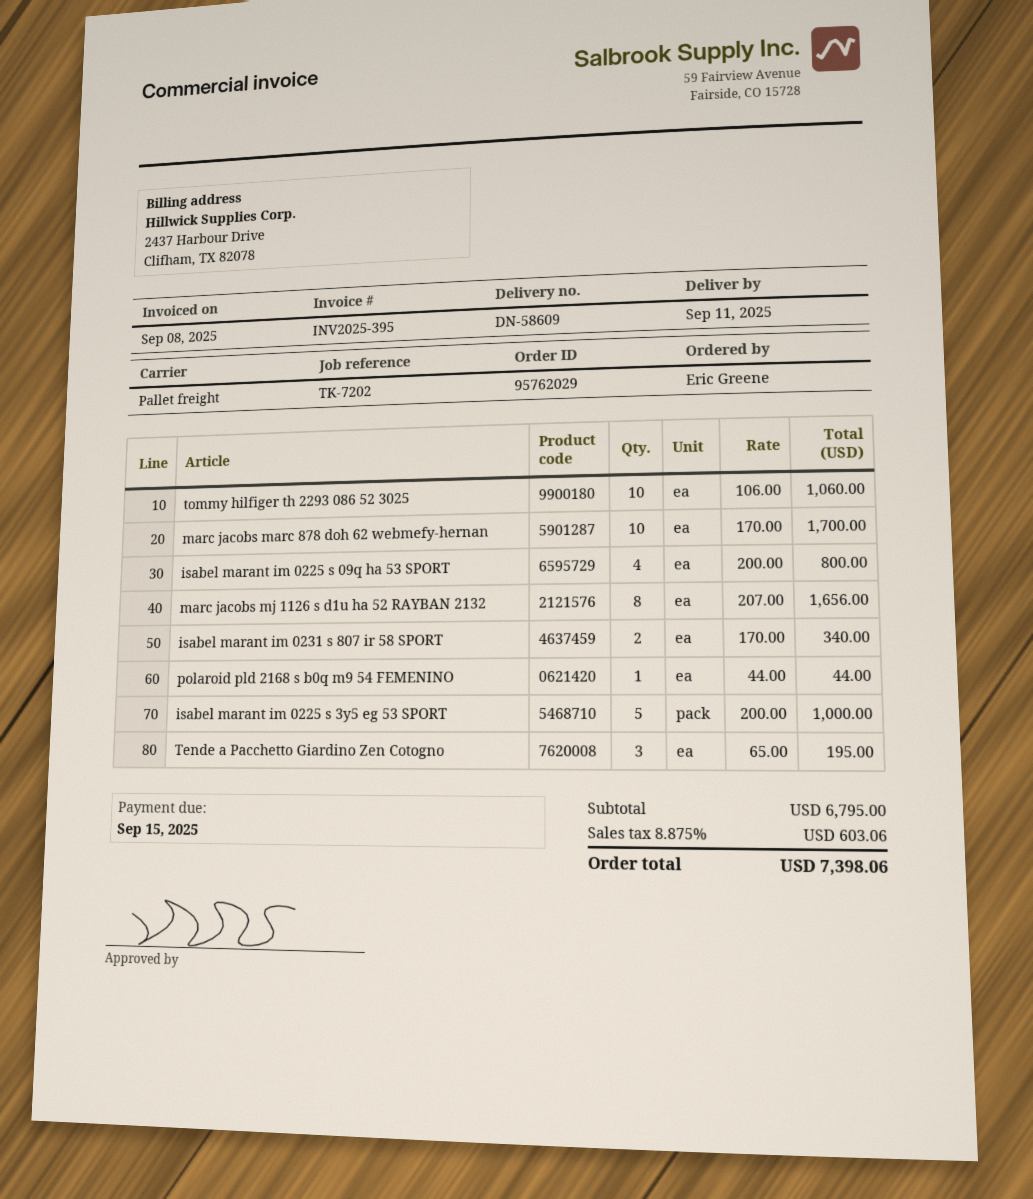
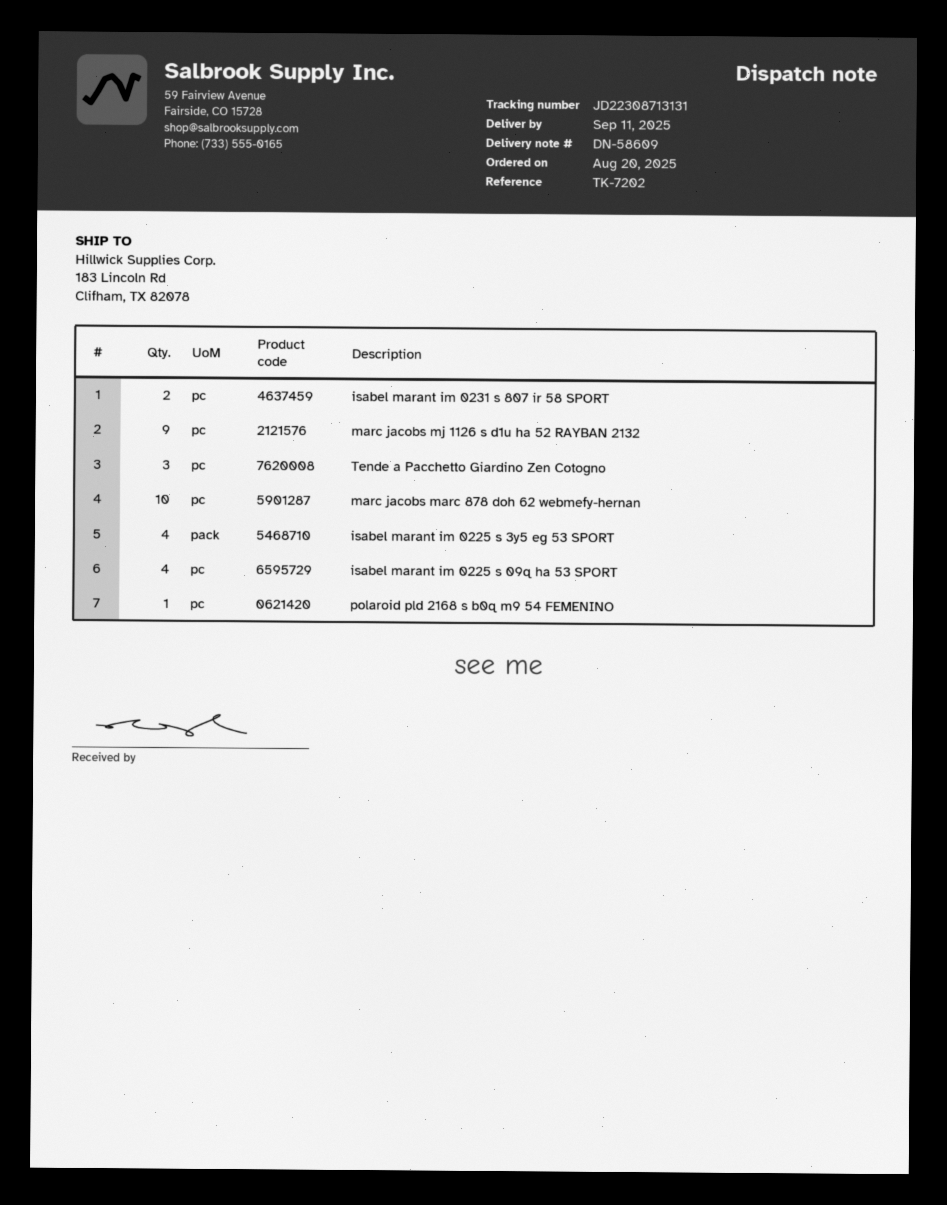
tommy hilfiger th 2293 086 52 3025: 10 -> none
marc jacobs mj 1126 s d1u ha 52 RAYBAN 2132: 8 -> 9
isabel marant im 0225 s 3y5 eg 53 SPORT: 5 -> 4

